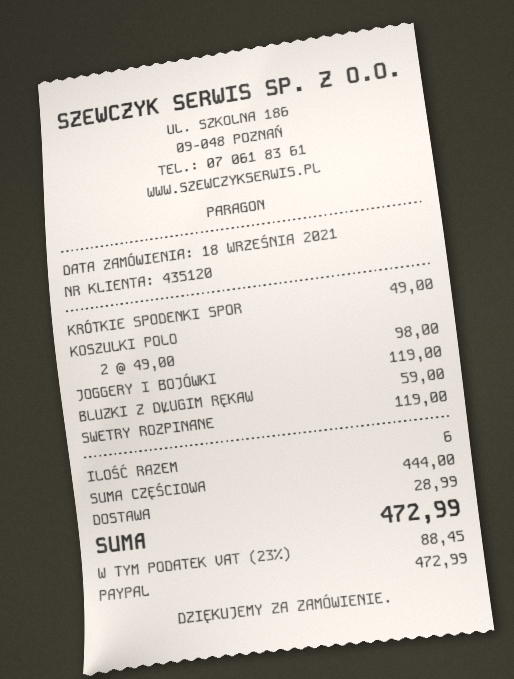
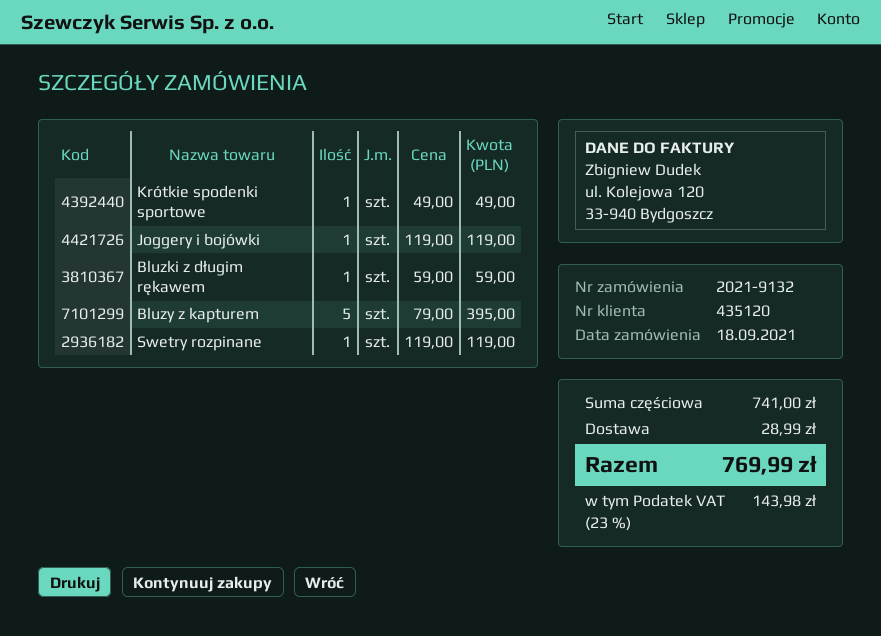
KOSZULKI POLO: 2 x 49.00 = 98.00 -> none
Bluzy z kapturem: none -> 5 x 79.00 = 395.00
subtotal: 444.00 -> 741.00
tax: 23% = 88.45 -> 23% = 143.98
total: 472.99 -> 769.99

